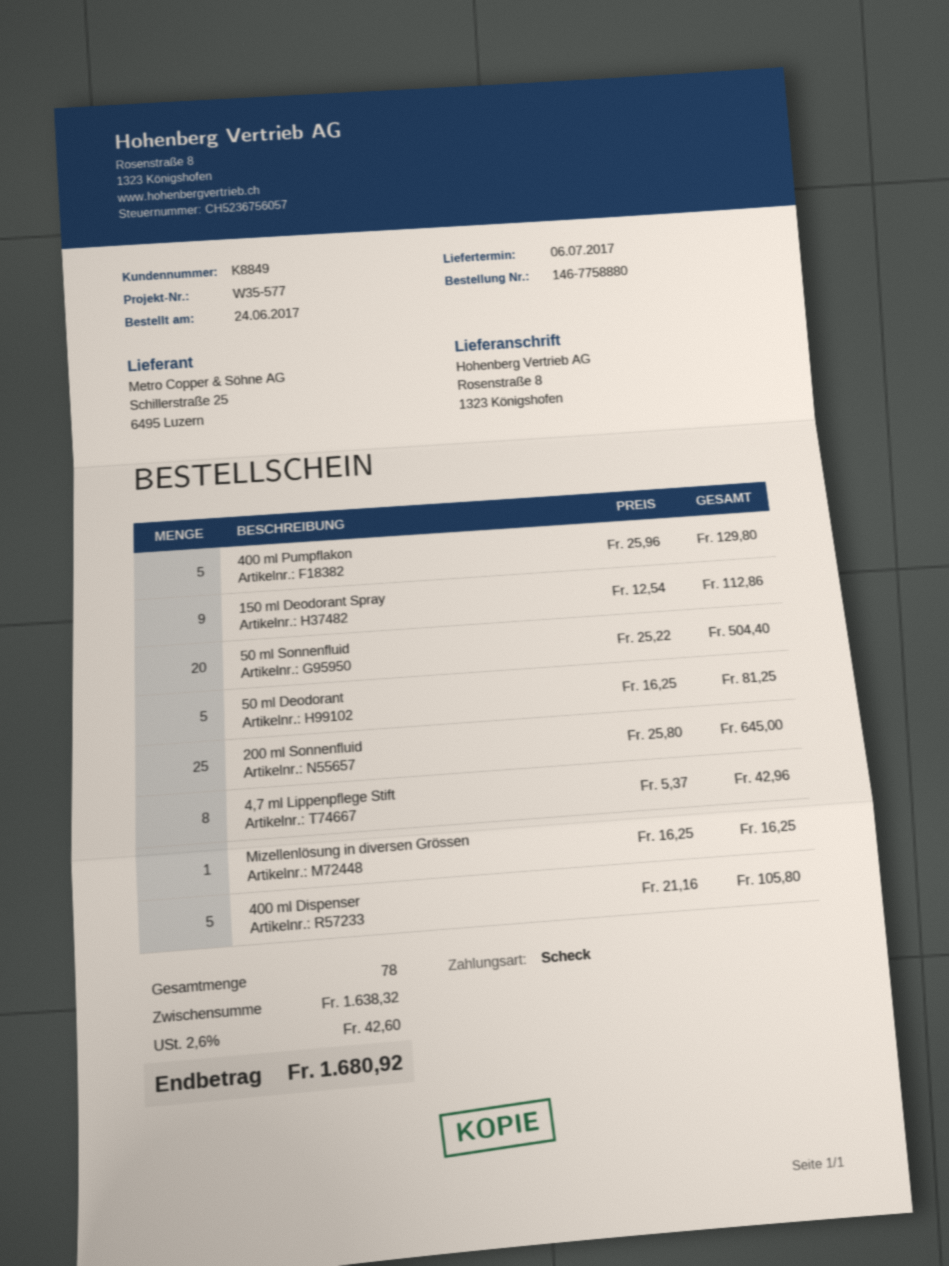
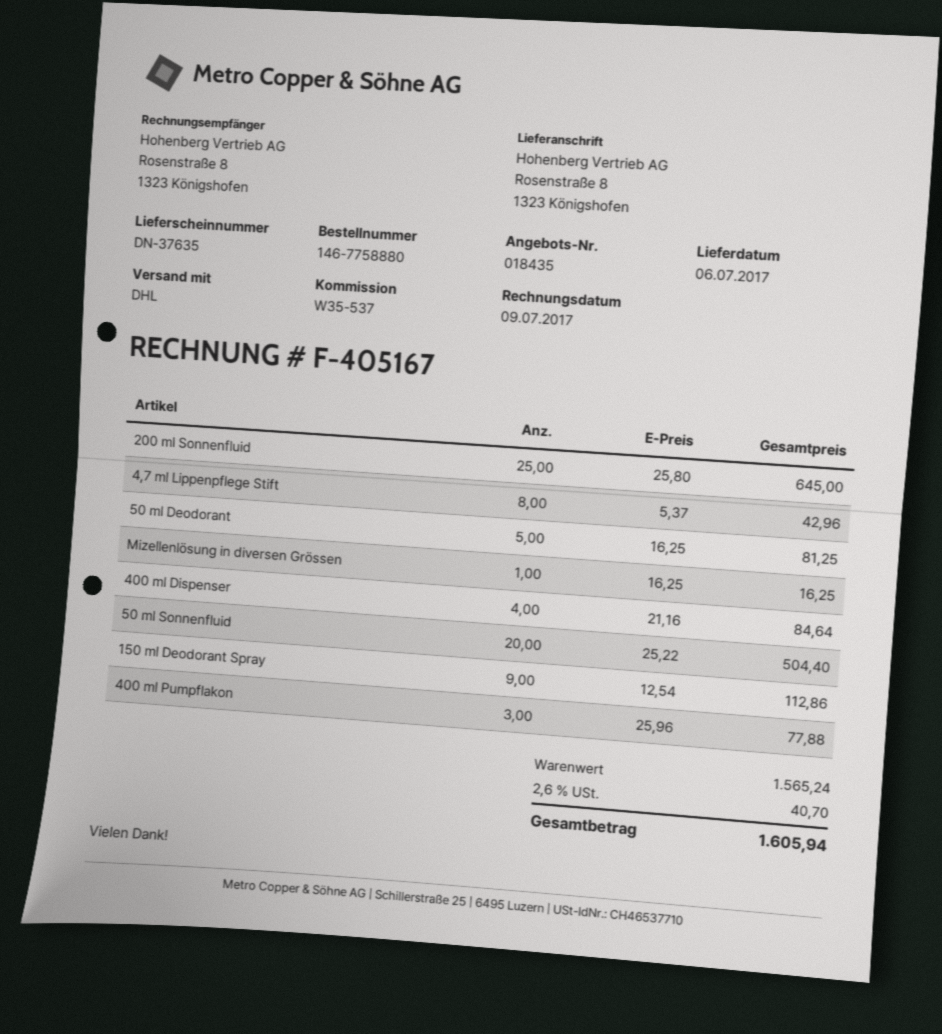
reference: W35-577 -> W35-537
400 ml Pumpflakon: 5 x 25.96 = 129.80 -> 3 x 25.96 = 77.88
400 ml Dispenser: 5 x 21.16 = 105.80 -> 4 x 21.16 = 84.64
subtotal: 1638.32 -> 1565.24
tax: 2.6% = 42.60 -> 2.6% = 40.70
total: 1680.92 -> 1605.94

